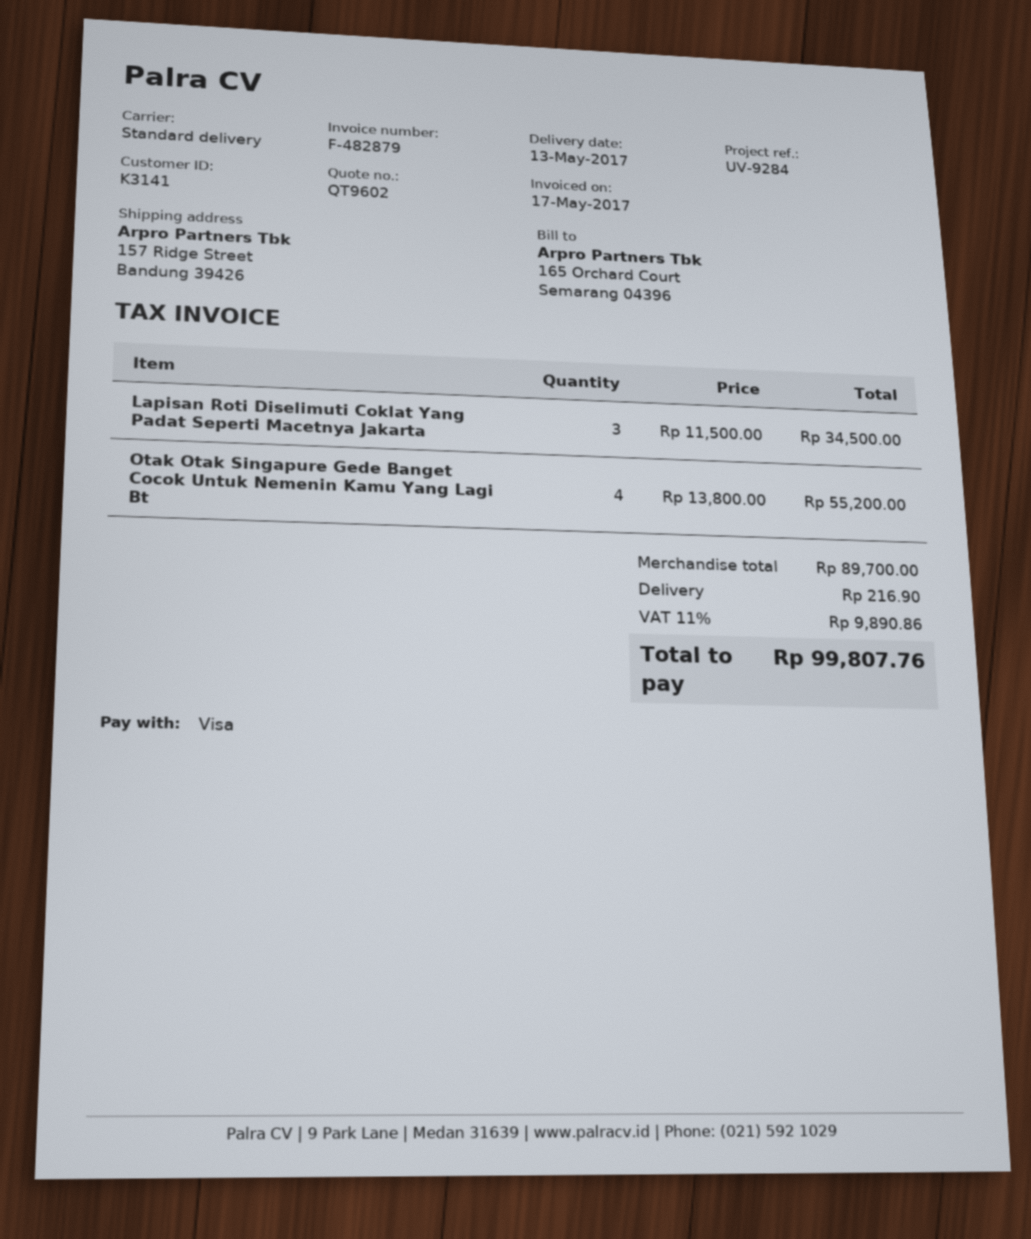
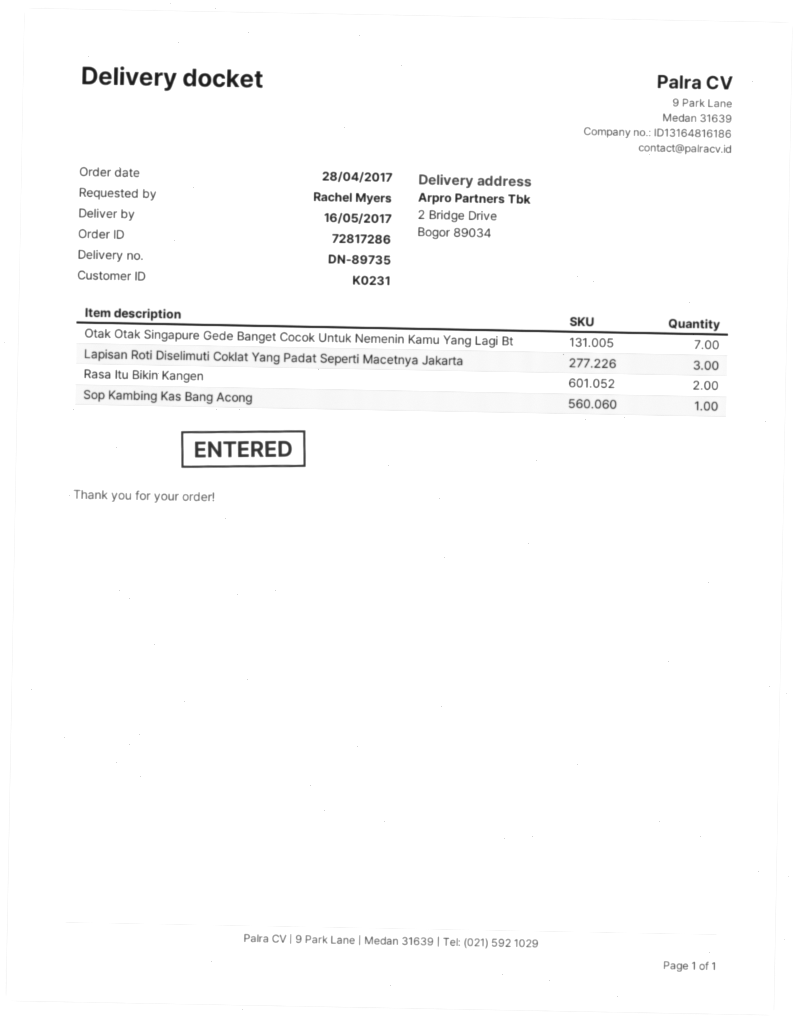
delivery date: 2017-05-13 -> 2017-05-16
customer number: K3141 -> K0231
ship to: 157 Ridge Street, Bandung 39426 -> 2 Bridge Drive, Bogor 89034
Otak Otak Singapure Gede Banget Cocok Untuk Nemenin Kamu Yang Lagi Bt: 4 -> 7
Rasa Itu Bikin Kangen: none -> 2
Sop Kambing Kas Bang Acong: none -> 1

